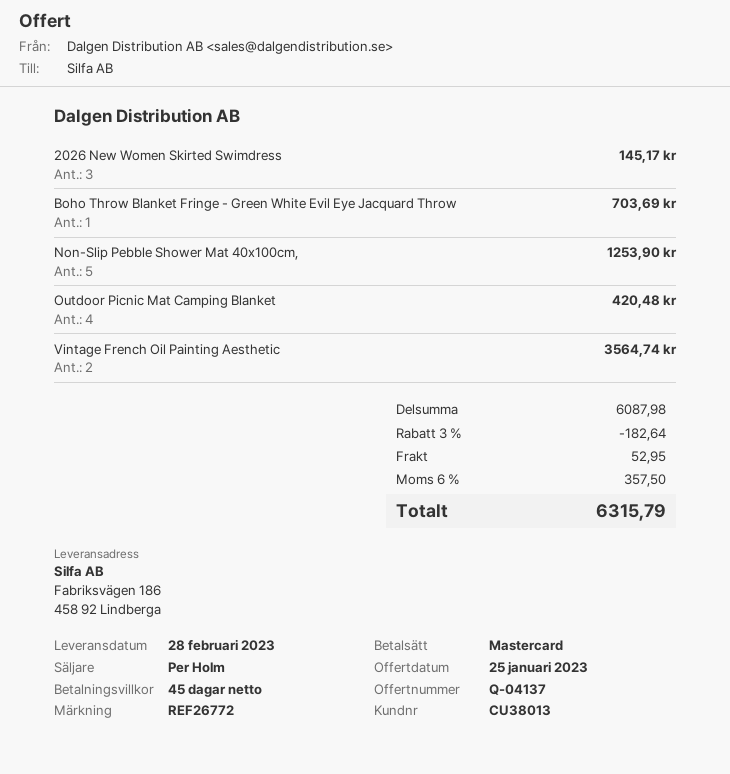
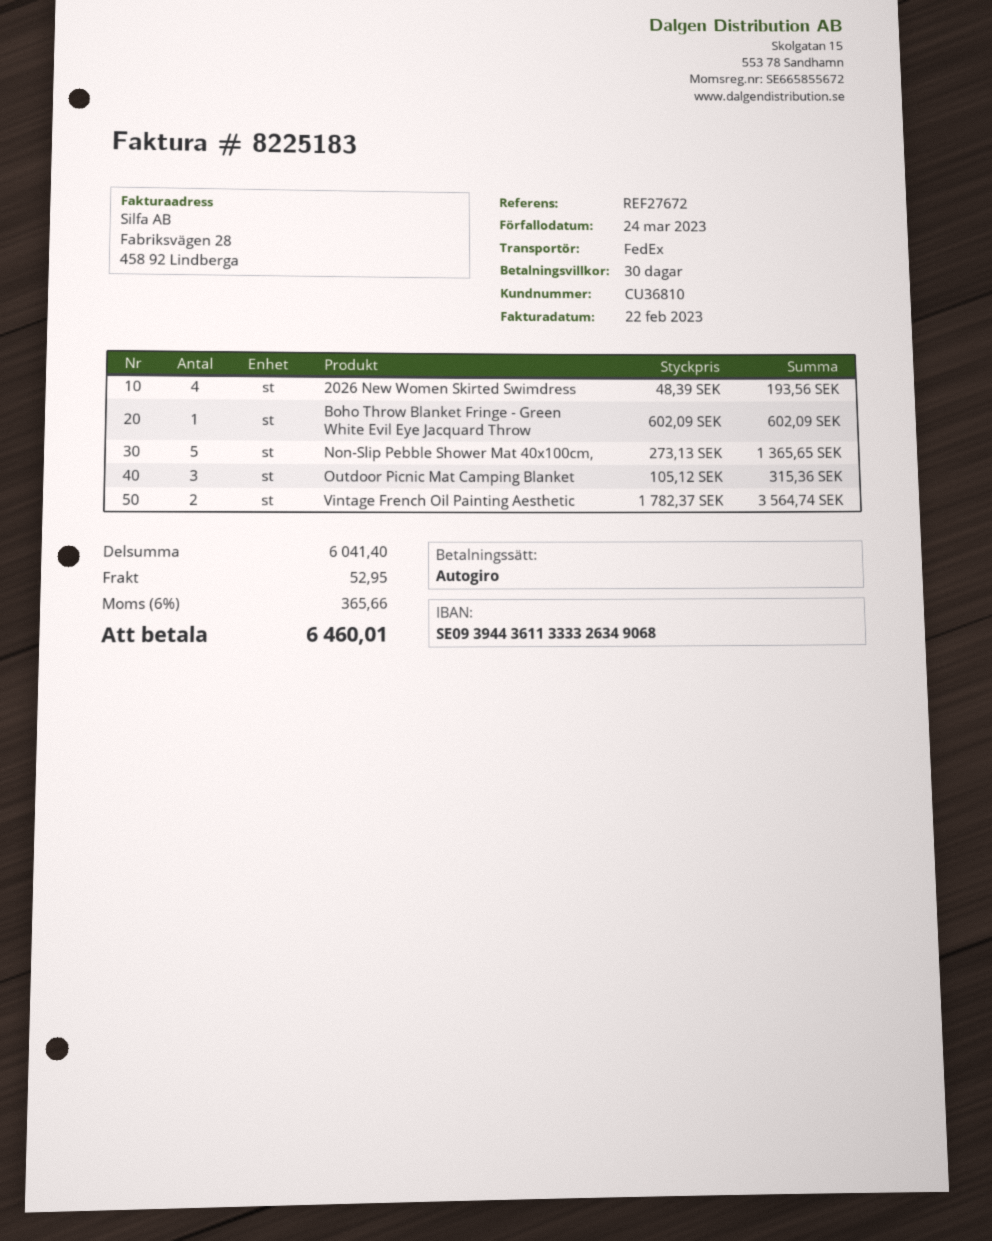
payment terms: 45 days -> 30 days
customer number: CU38013 -> CU36810
reference: REF26772 -> REF27672
payment method: Mastercard -> direct debit
2026 New Women Skirted Swimdress: 3 for 145.17 -> 4 for 193.56
Boho Throw Blanket Fringe - Green White Evil Eye Jacquard Throw: 1 for 703.69 -> 1 for 602.09
Non-Slip Pebble Shower Mat 40x100cm,: 5 for 1253.90 -> 5 for 1365.65
Outdoor Picnic Mat Camping Blanket: 4 for 420.48 -> 3 for 315.36
subtotal: 6087.98 -> 6041.40
discount: 3% = 182.64 -> none
tax: 6% = 357.50 -> 6% = 365.66
total: 6315.79 -> 6460.01

